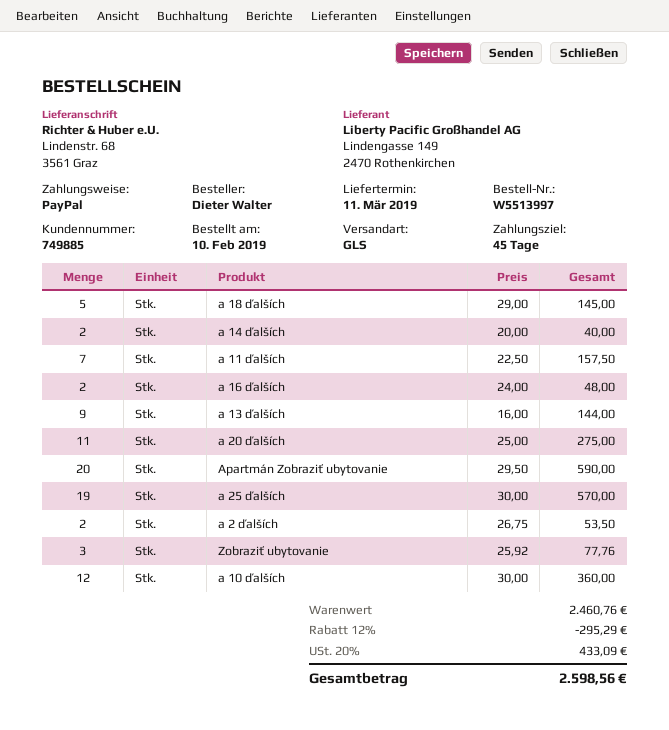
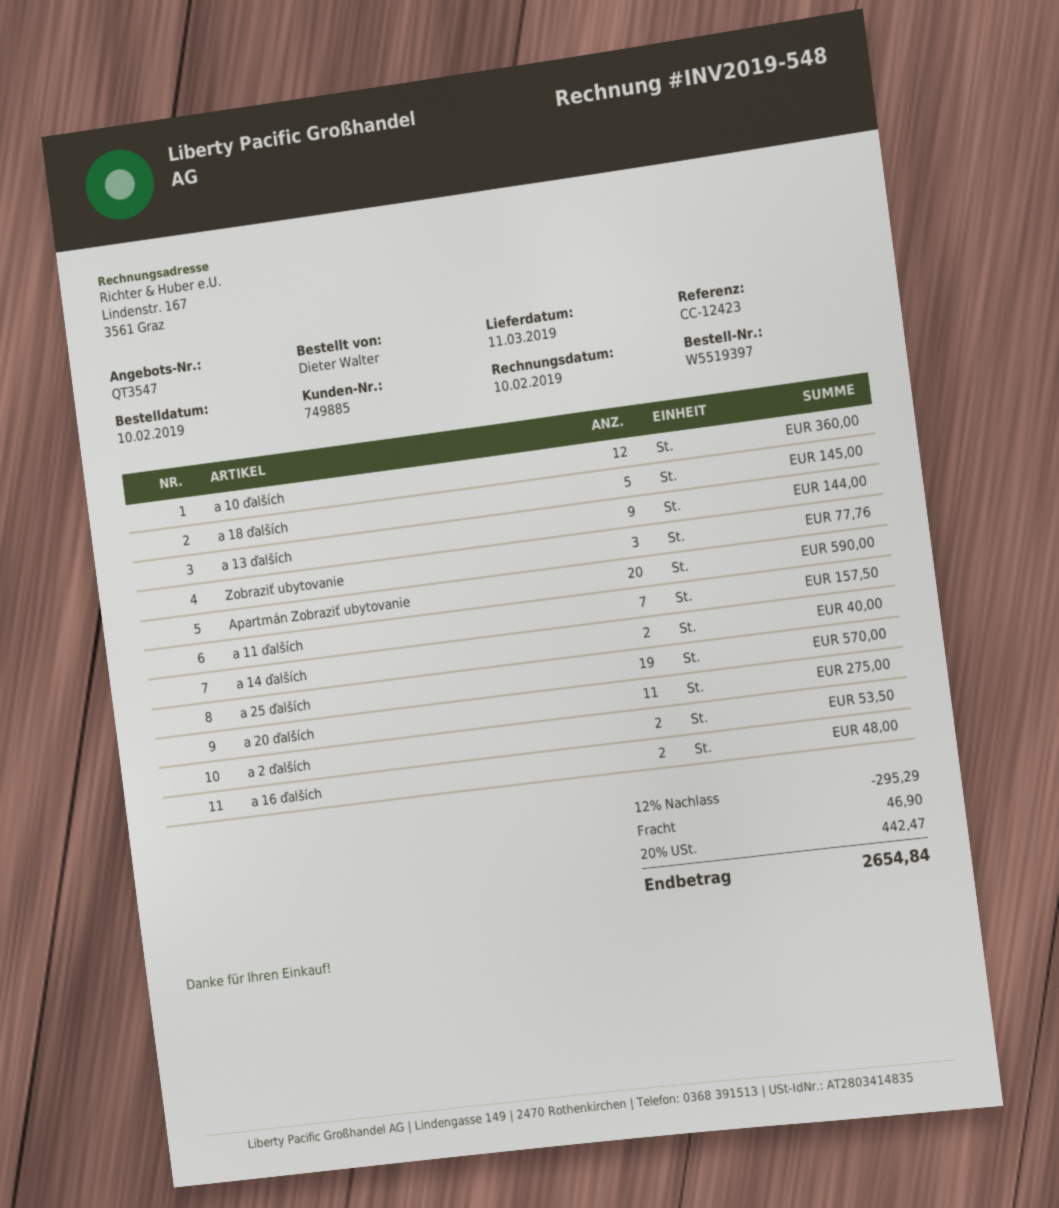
order number: W5513997 -> W5519397
shipping: none -> 46.90
tax: 20% = 433.09 -> 20% = 442.47
total: 2598.56 -> 2654.84

